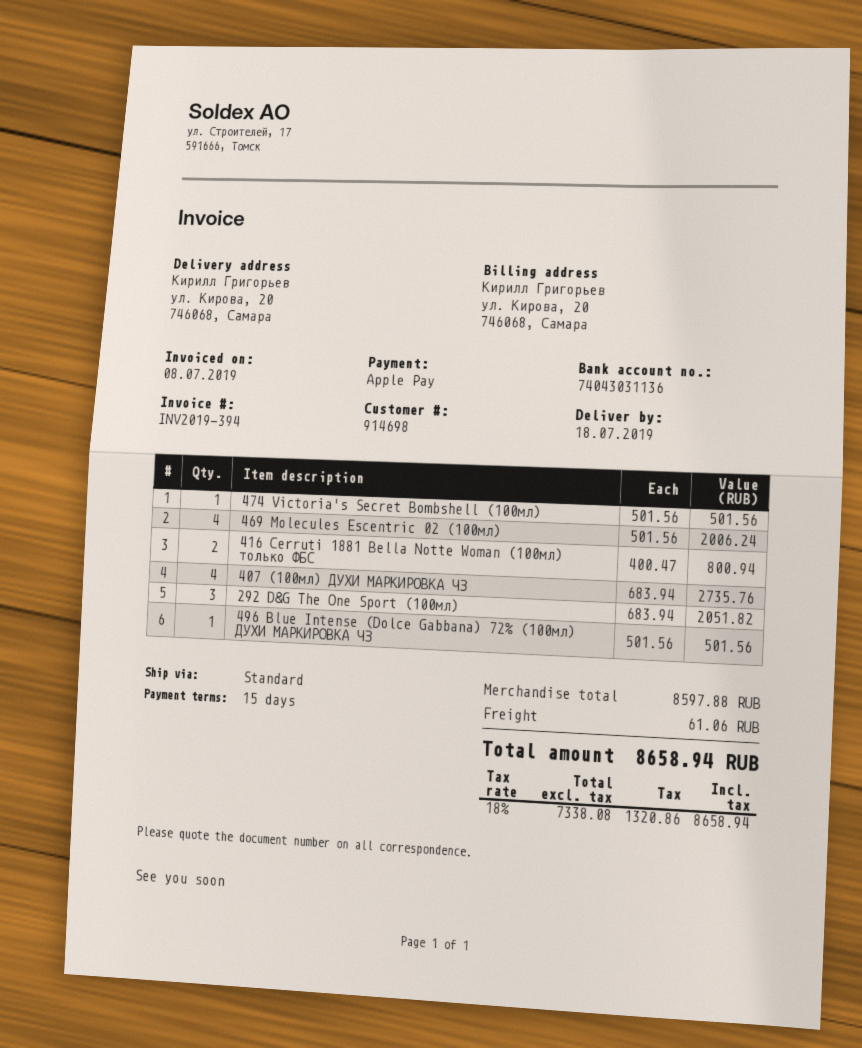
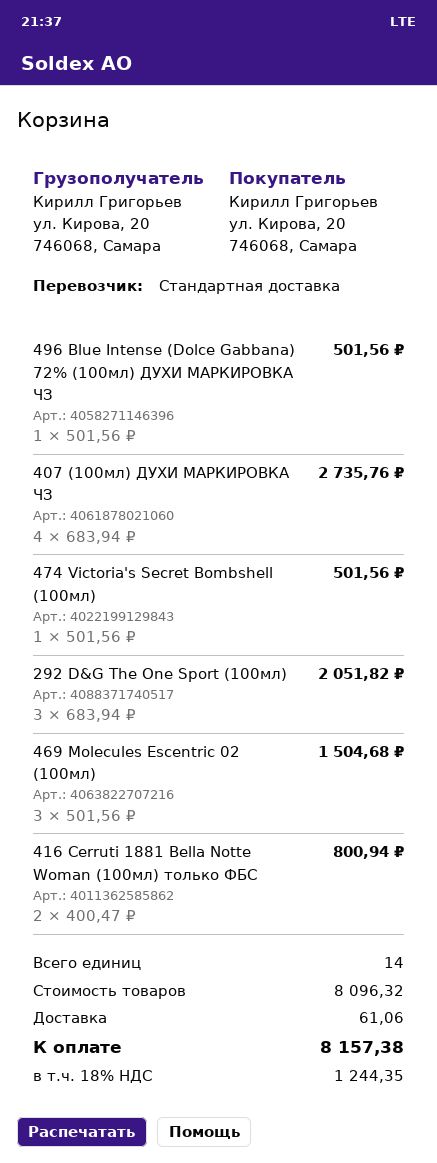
469 Molecules Escentric 02 (100мл): 4 x 501.56 = 2006.24 -> 3 x 501.56 = 1504.68
subtotal: 8597.88 -> 8096.32
tax: 18% = 1320.86 -> 18% = 1244.35
total: 8658.94 -> 8157.38

